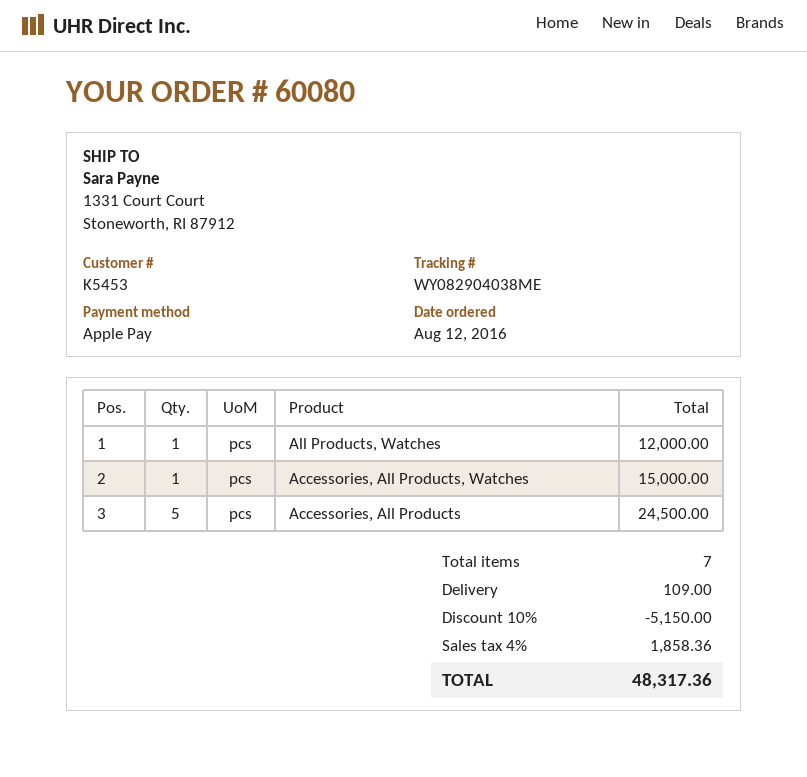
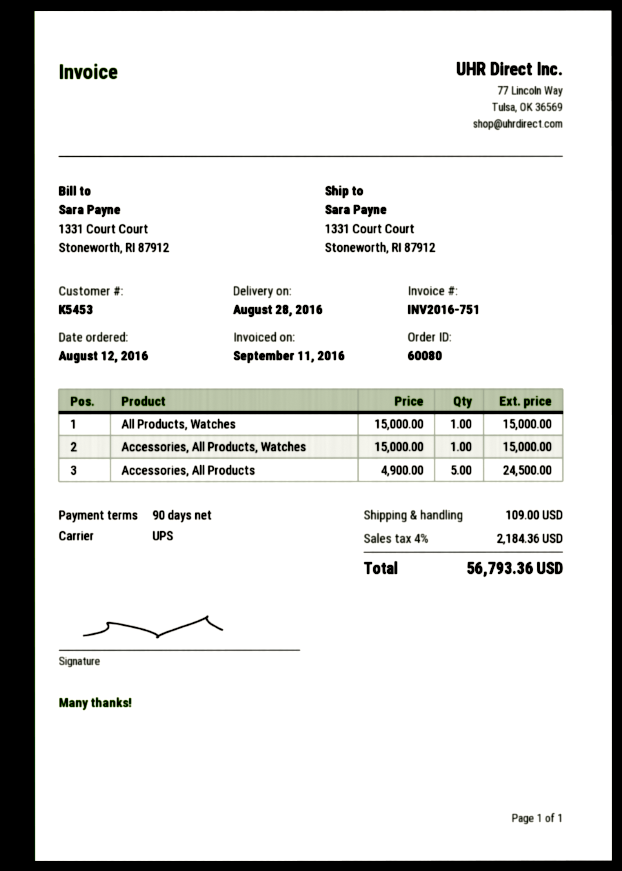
All Products, Watches: 1 for 12000.00 -> 1 for 15000.00
discount: 10% = 5150.00 -> none
tax: 4% = 1858.36 -> 4% = 2184.36
total: 48317.36 -> 56793.36

